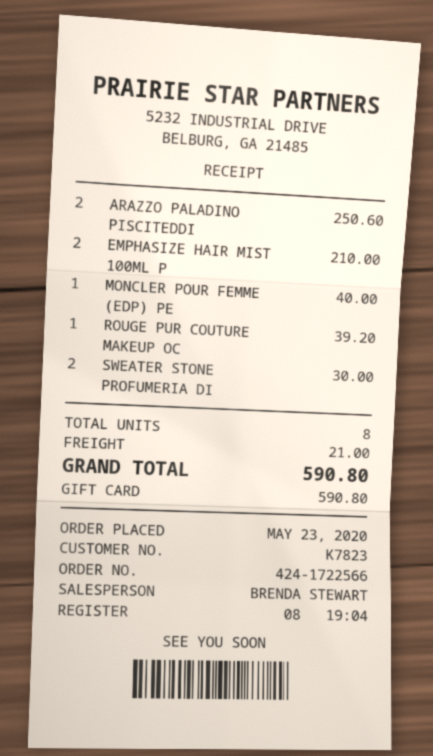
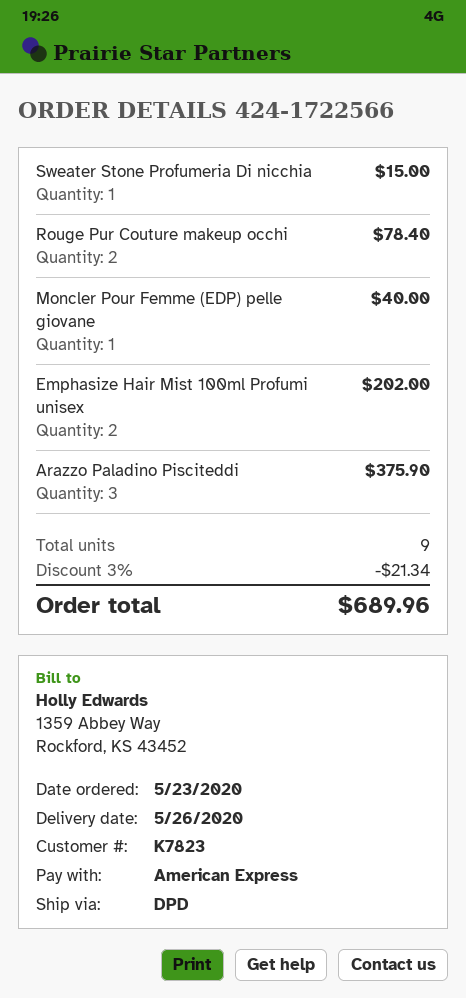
payment method: gift card -> American Express
ARAZZO PALADINO PISCITEDDI: 2 for 250.60 -> 3 for 375.90
EMPHASIZE HAIR MIST 100ML P: 2 for 210.00 -> 2 for 202.00
ROUGE PUR COUTURE MAKEUP OC: 1 for 39.20 -> 2 for 78.40
SWEATER STONE PROFUMERIA DI: 2 for 30.00 -> 1 for 15.00
total quantity: 8 -> 9
discount: none -> 3% = 21.34
shipping: 21.00 -> none
total: 590.80 -> 689.96

